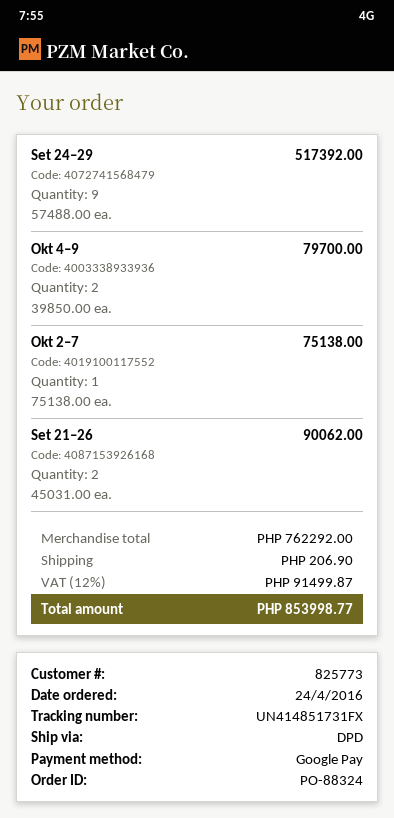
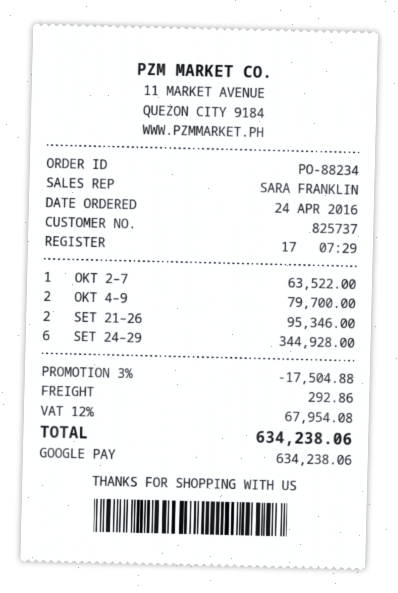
order number: PO-88324 -> PO-88234
customer number: 825773 -> 825737
Set 24–29: 9 for 517392.00 -> 6 for 344928.00
Okt 2–7: 1 for 75138.00 -> 1 for 63522.00
Set 21–26: 2 for 90062.00 -> 2 for 95346.00
discount: none -> 3% = 17504.88
shipping: 206.90 -> 292.86
tax: 12% = 91499.87 -> 12% = 67954.08
total: 853998.77 -> 634238.06

